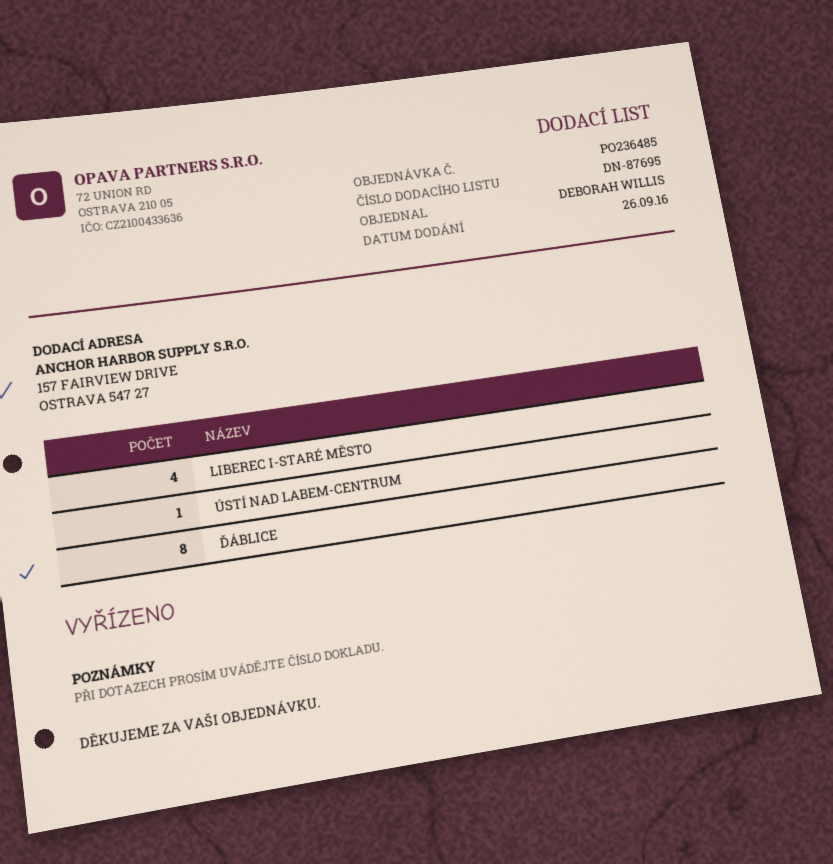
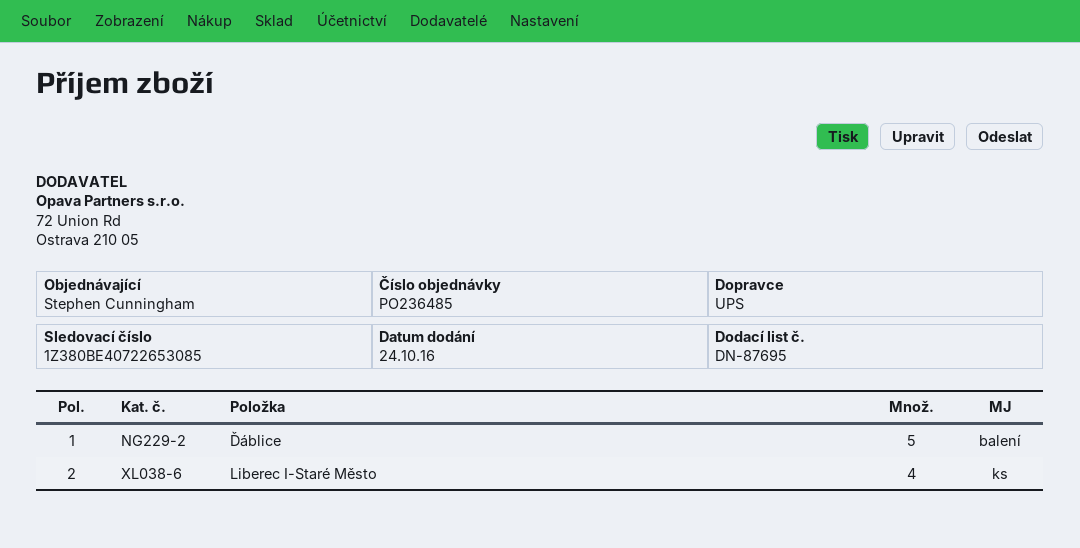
delivery date: 2016-09-26 -> 2016-10-24
ordered by: DEBORAH WILLIS -> Stephen Cunningham
ÚSTÍ NAD LABEM-CENTRUM: 1 -> none
ĎÁBLICE: 8 -> 5

